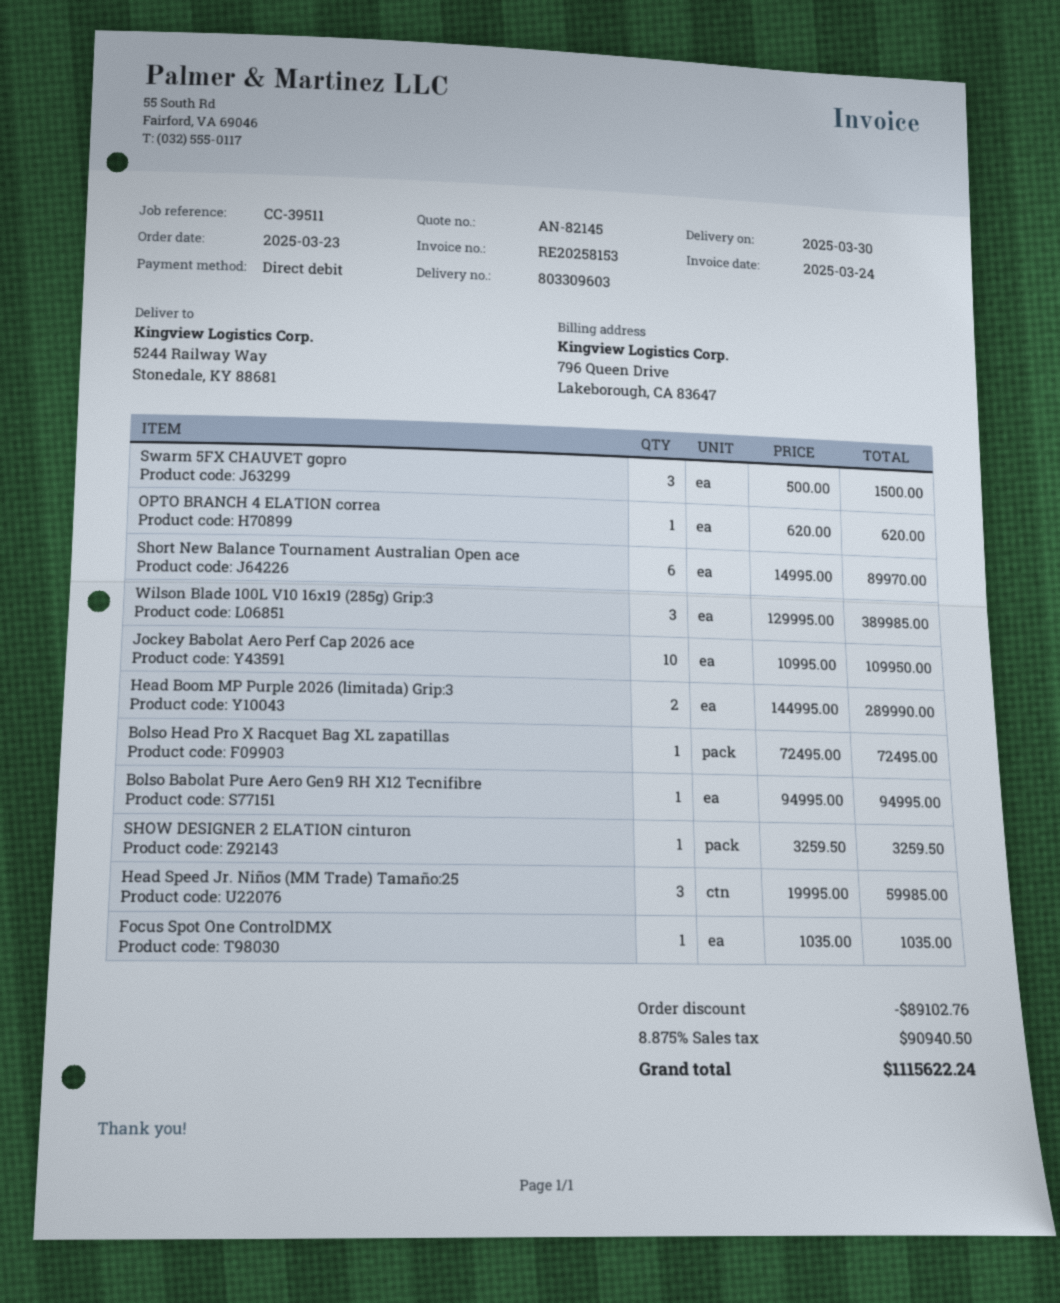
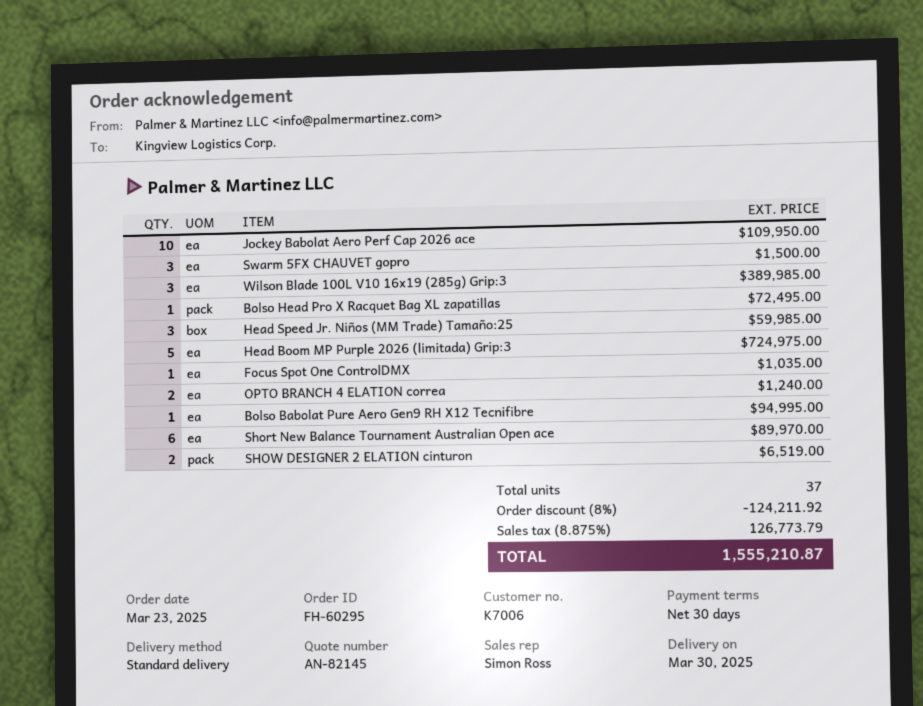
OPTO BRANCH 4 ELATION correa: 1 for 620.00 -> 2 for 1240.00
Head Boom MP Purple 2026 (limitada) Grip:3: 2 for 289990.00 -> 5 for 724975.00
SHOW DESIGNER 2 ELATION cinturon: 1 for 3259.50 -> 2 for 6519.00
discount: 89102.76 -> 124211.92
tax: 8.875% = 90940.50 -> 8.875% = 126773.79
total: 1115622.24 -> 1555210.87

